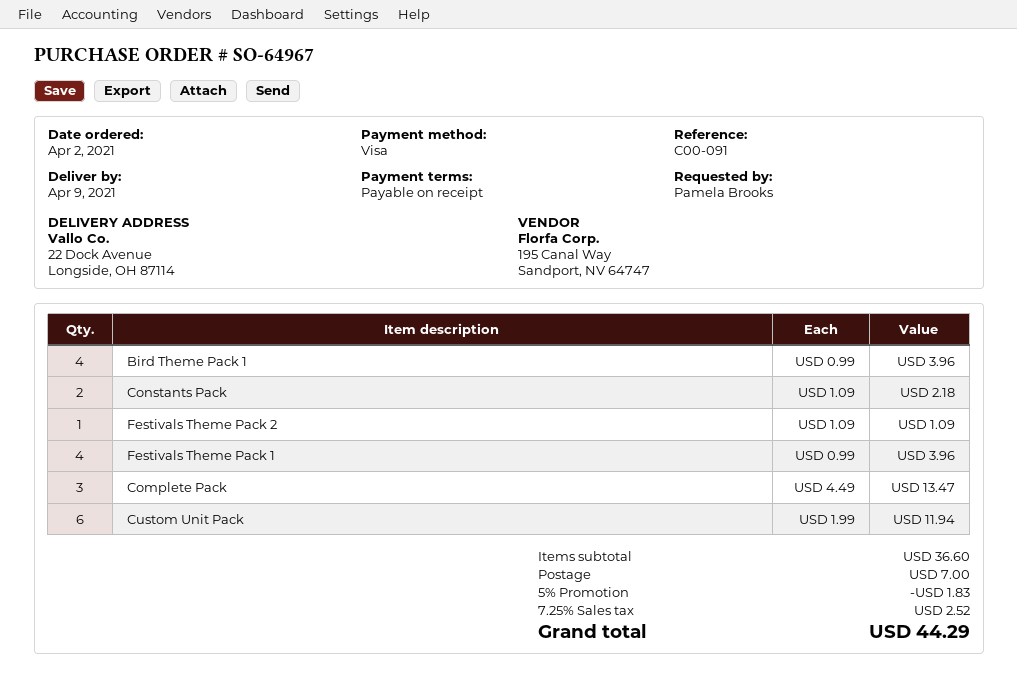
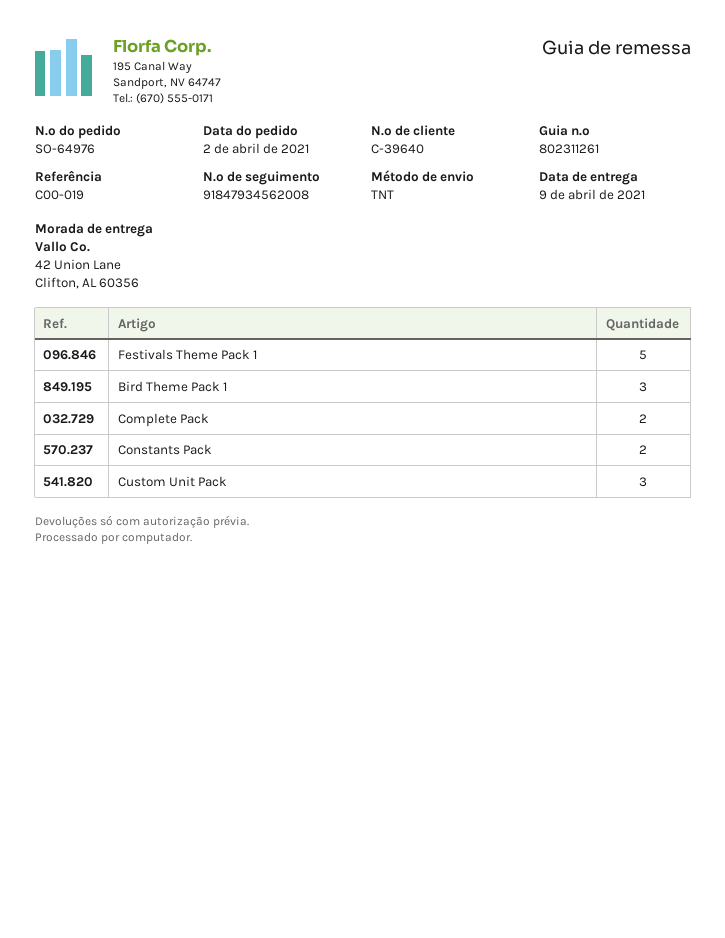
order number: SO-64967 -> SO-64976
reference: C00-091 -> C00-019
ship to: 22 Dock Avenue, Longside, OH 87114 -> 42 Union Lane, Clifton, AL 60356
Bird Theme Pack 1: 4 -> 3
Festivals Theme Pack 2: 1 -> none
Festivals Theme Pack 1: 4 -> 5
Complete Pack: 3 -> 2
Custom Unit Pack: 6 -> 3

